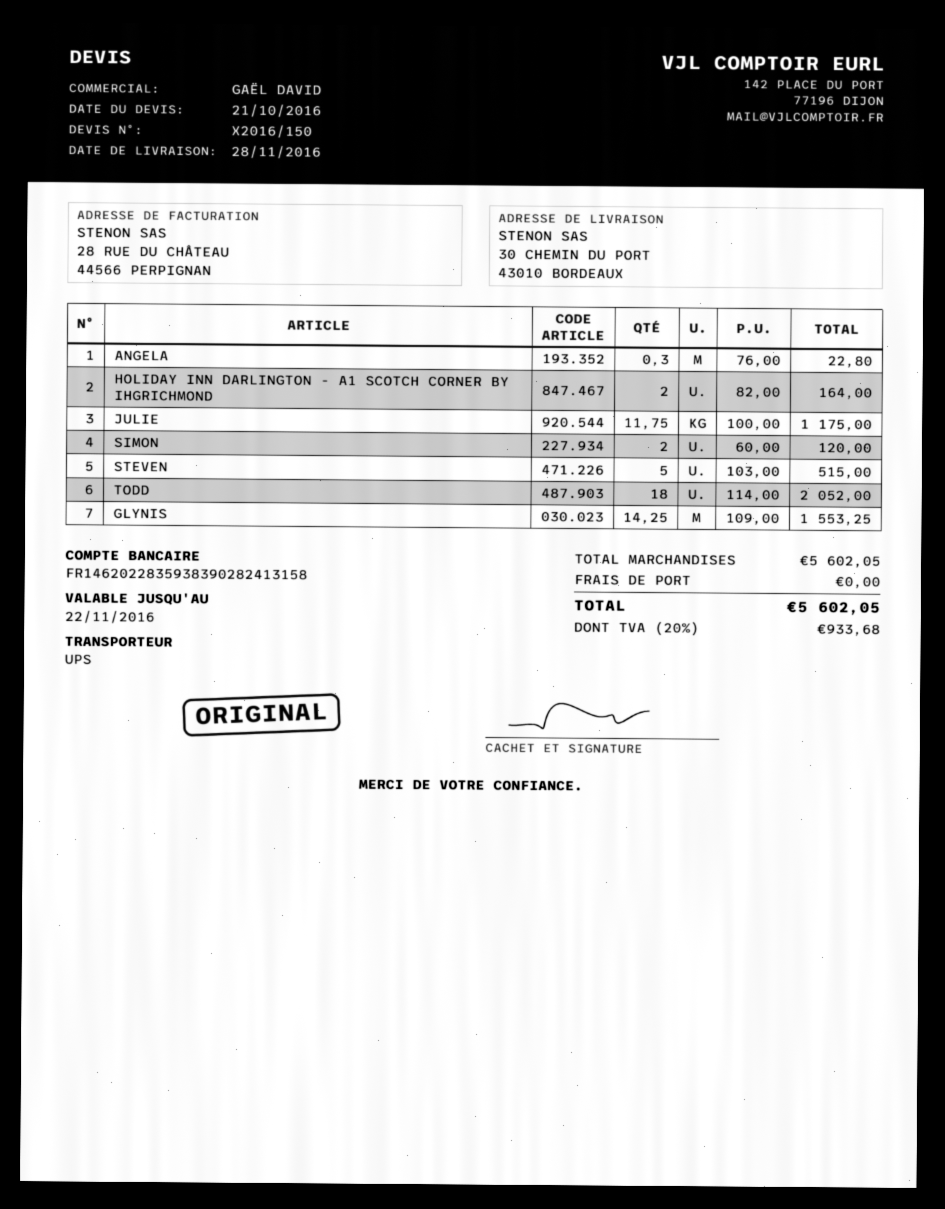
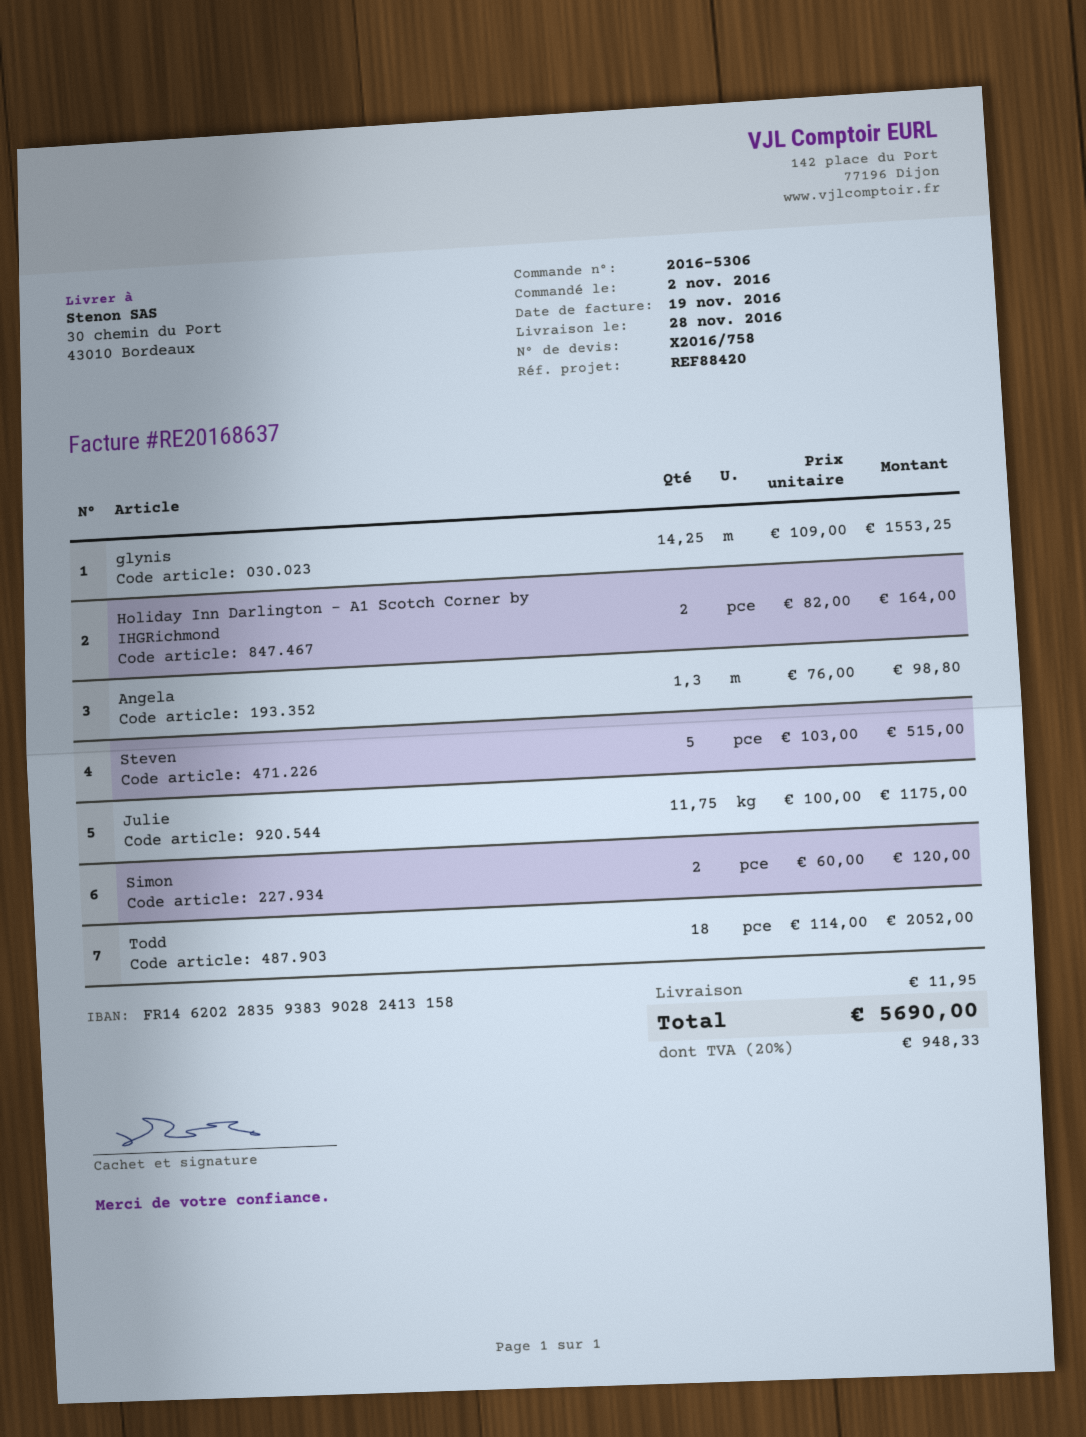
quote number: X2016/150 -> X2016/758
ANGELA: 0.3 x 76.00 = 22.80 -> 1.3 x 76.00 = 98.80
shipping: 0.00 -> 11.95
tax: 20% = 933.68 -> 20% = 948.33
total: 5602.05 -> 5690.00

